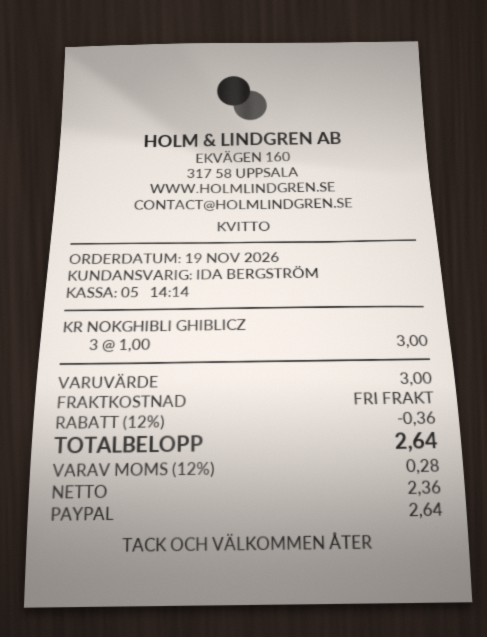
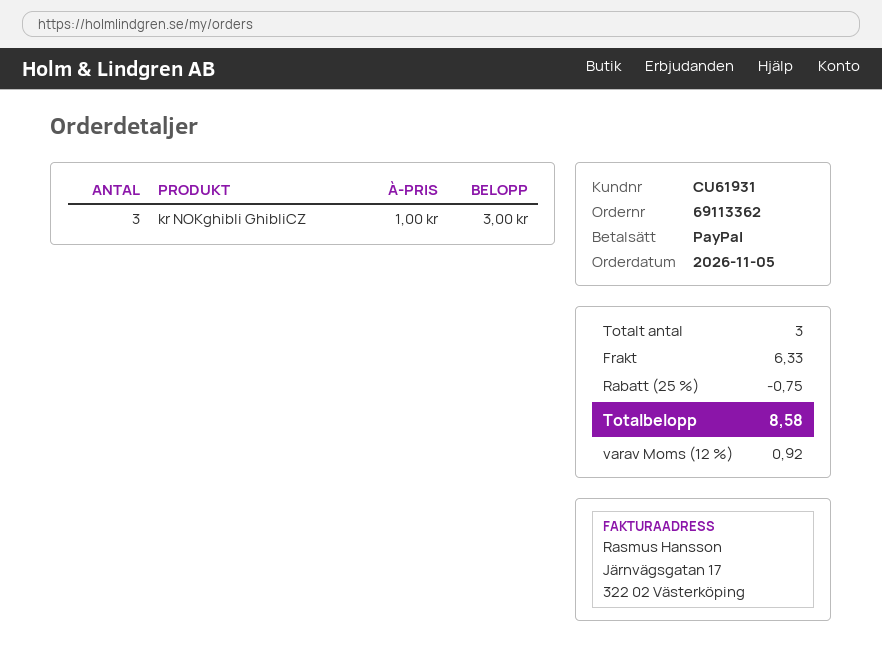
order date: 2026-11-19 -> 2026-11-05
discount: 12% = 0.36 -> 25% = 0.75
shipping: 0.00 -> 6.33
tax: 12% = 0.28 -> 12% = 0.92
total: 2.64 -> 8.58

